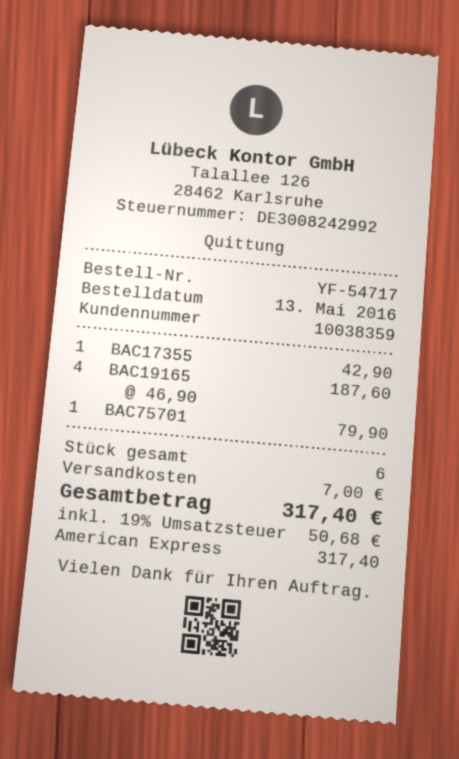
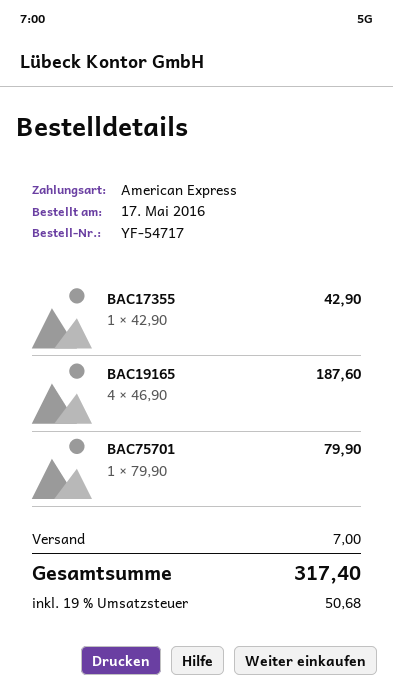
order date: 2016-05-13 -> 2016-05-17

